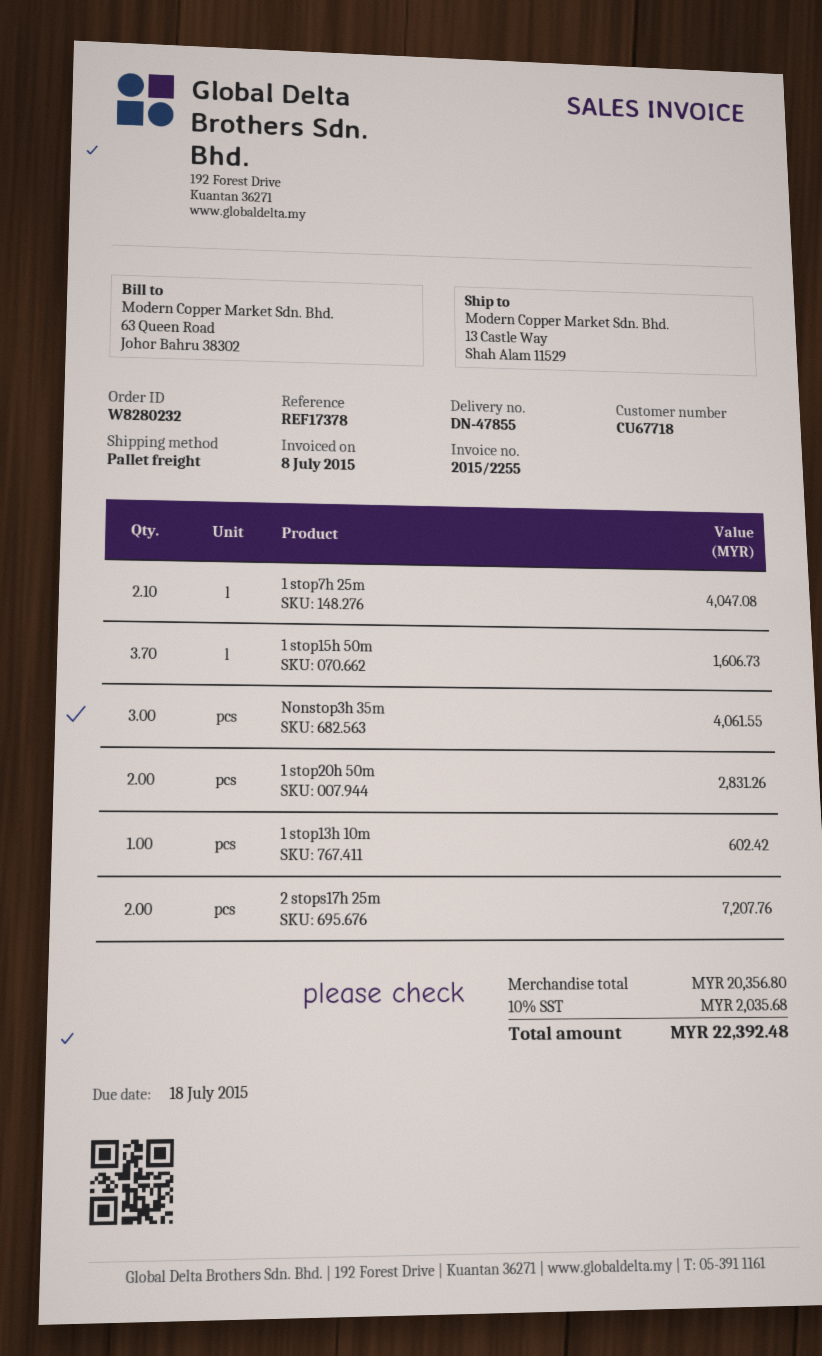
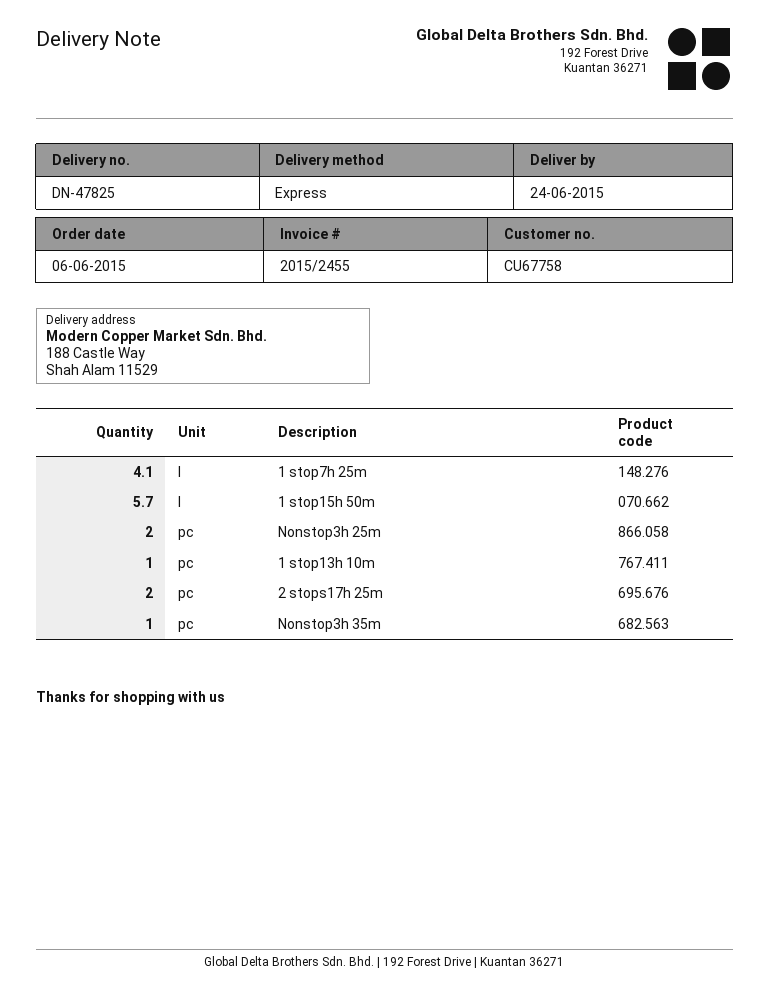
delivery note number: DN-47855 -> DN-47825
invoice number: 2015/2255 -> 2015/2455
customer number: CU67718 -> CU67758
shipping method: pallet freight -> express
ship to: 13 Castle Way, Shah Alam 11529 -> 188 Castle Way, Shah Alam 11529
1 stop7h 25m: 2.1 -> 4.1
1 stop15h 50m: 3.7 -> 5.7
Nonstop3h 35m: 3 -> 1
1 stop20h 50m: 2 -> none
Nonstop3h 25m: none -> 2

